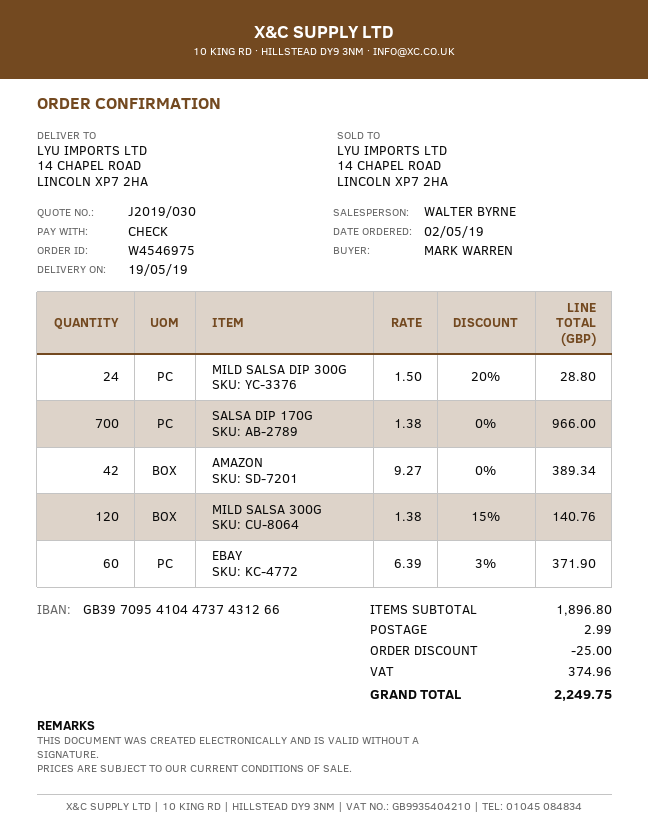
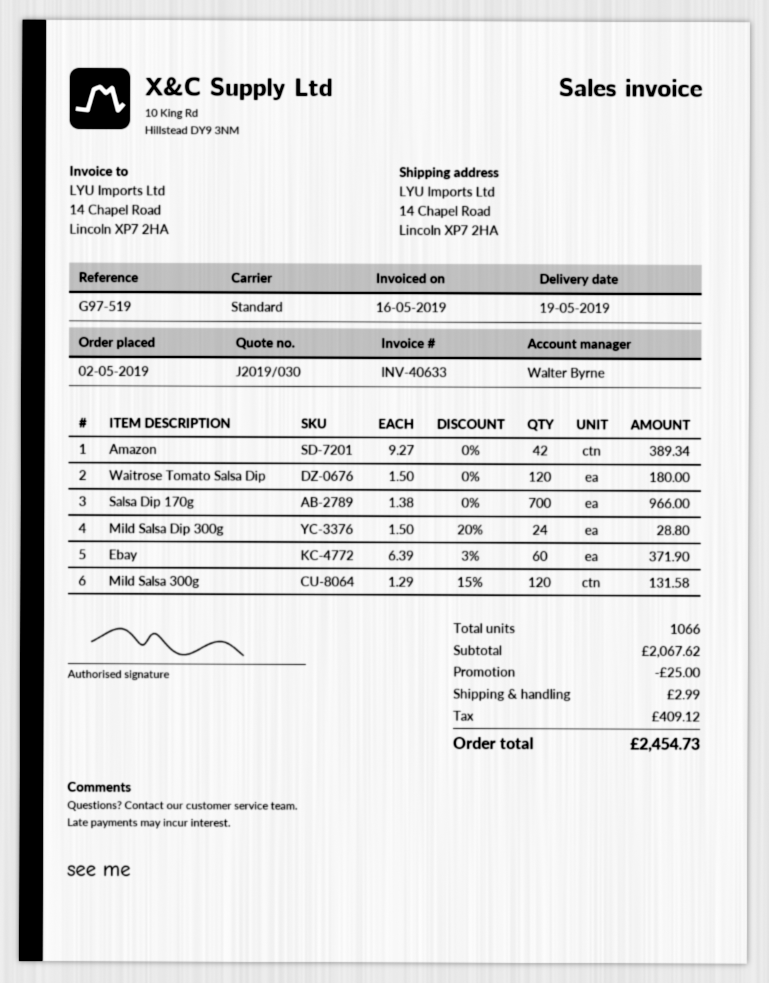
MILD SALSA 300G: 120 x 1.38 - 15% = 140.76 -> 120 x 1.29 - 15% = 131.58
Waitrose Tomato Salsa Dip: none -> 120 x 1.50 = 180.00
subtotal: 1896.80 -> 2067.62
tax: 374.96 -> 409.12
total: 2249.75 -> 2454.73

